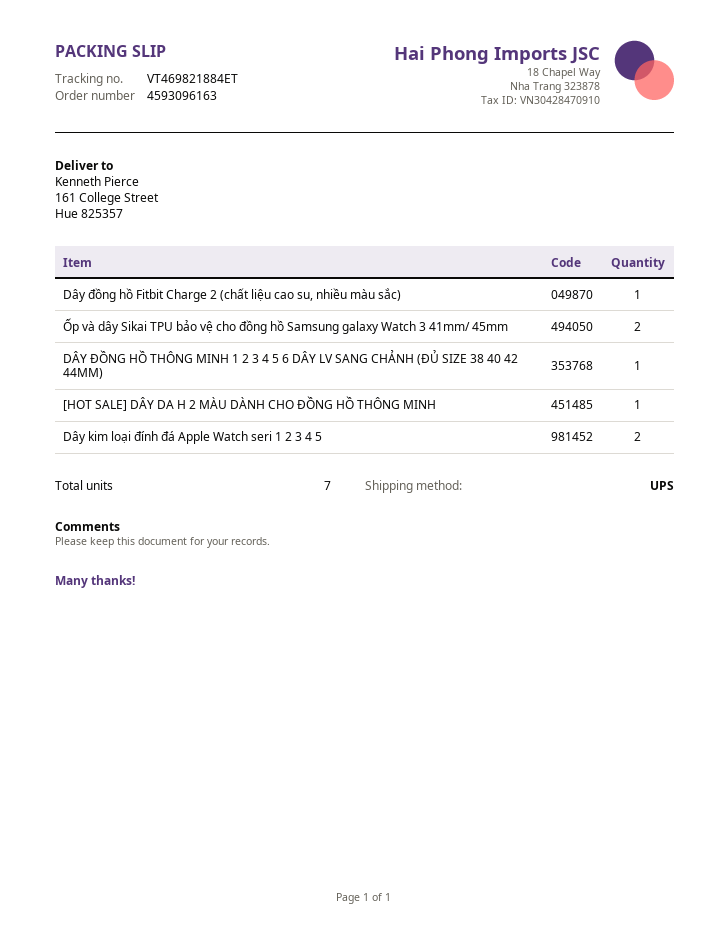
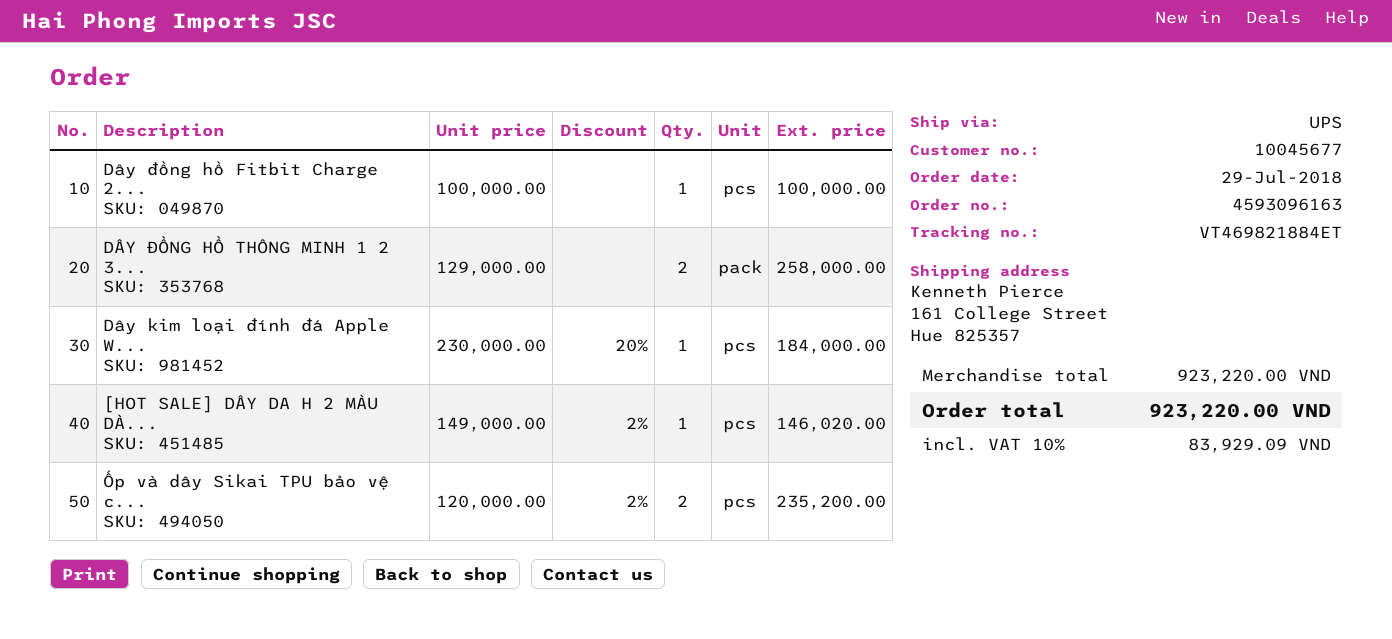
DÂY ĐỒNG HỒ THÔNG MINH 1 2 3 4 5 6 DÂY LV SANG CHẢNH (ĐỦ SIZE 38 40 42 44MM): 1 -> 2
Dây kim loại đính đá Apple Watch seri 1 2 3 4 5: 2 -> 1

